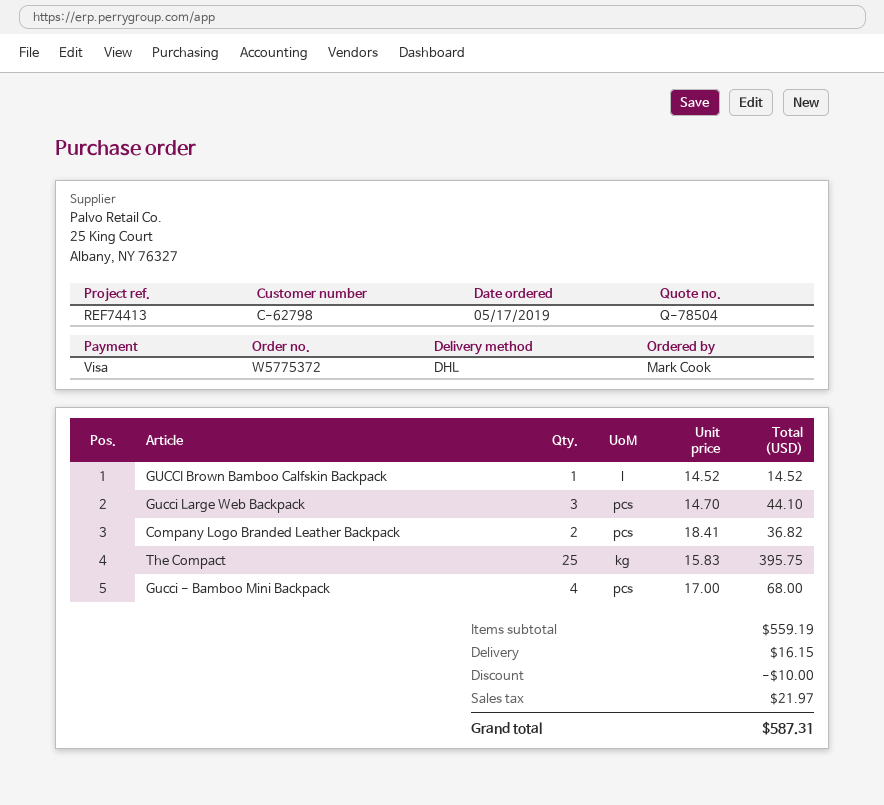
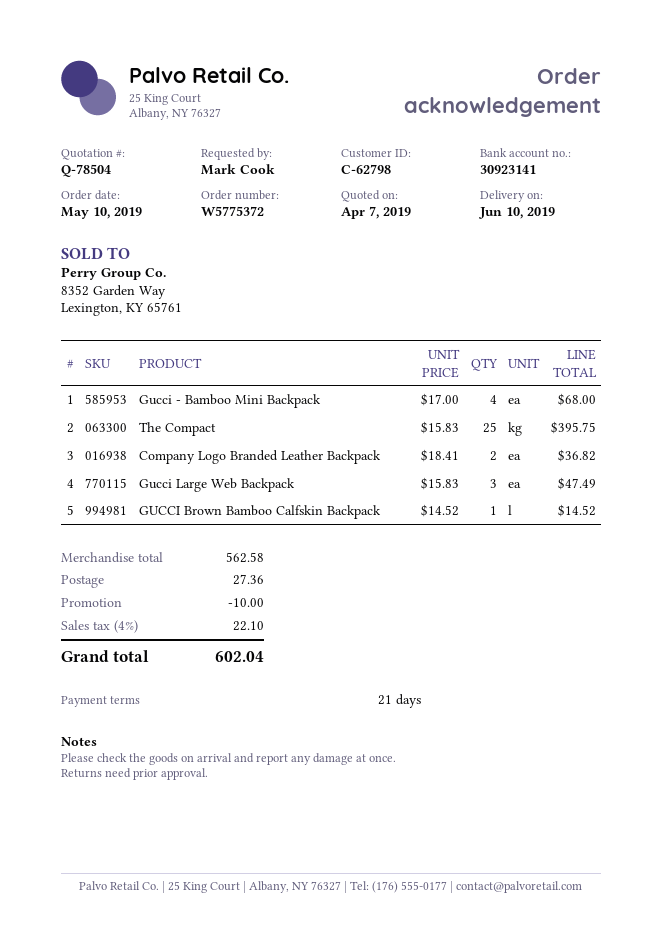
order date: 2019-05-17 -> 2019-05-10
Gucci Large Web Backpack: 3 x 14.70 = 44.10 -> 3 x 15.83 = 47.49
subtotal: 559.19 -> 562.58
shipping: 16.15 -> 27.36
tax: 21.97 -> 22.10
total: 587.31 -> 602.04

